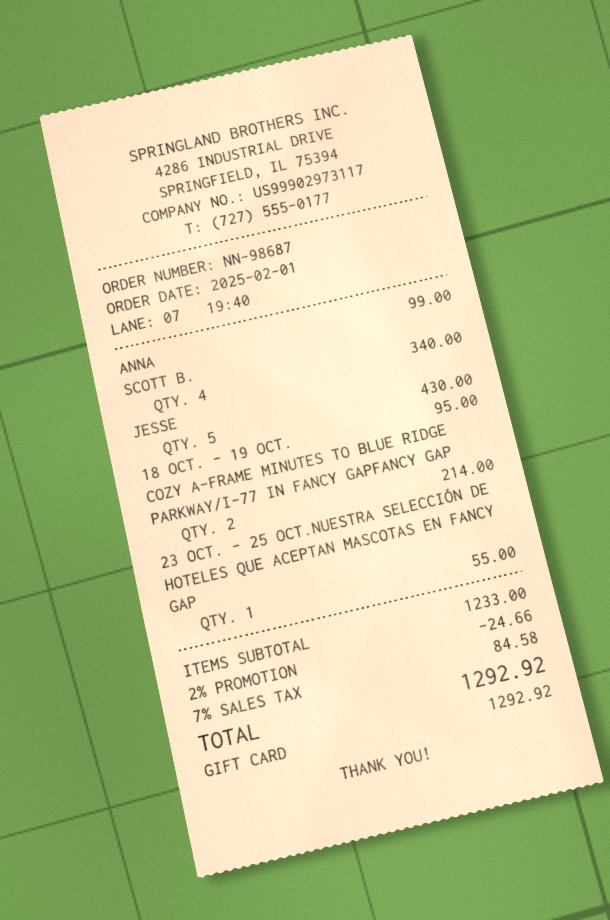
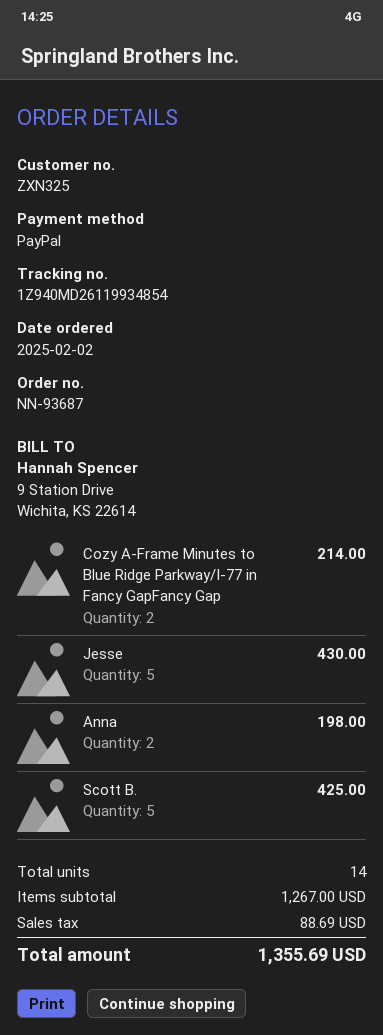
order number: NN-98687 -> NN-93687
order date: 2025-02-01 -> 2025-02-02
payment method: gift card -> PayPal
ANNA: 1 for 99.00 -> 2 for 198.00
SCOTT B.: 4 for 340.00 -> 5 for 425.00
18 OCT. - 19 OCT.: 1 for 95.00 -> none
23 OCT. - 25 OCT.NUESTRA SELECCIÓN DE HOTELES QUE ACEPTAN MASCOTAS EN FANCY GAP: 1 for 55.00 -> none
subtotal: 1233.00 -> 1267.00
discount: 2% = 24.66 -> none
tax: 84.58 -> 88.69
total: 1292.92 -> 1355.69

